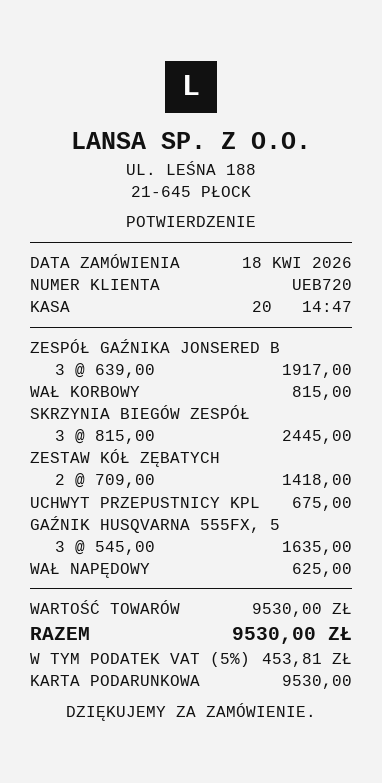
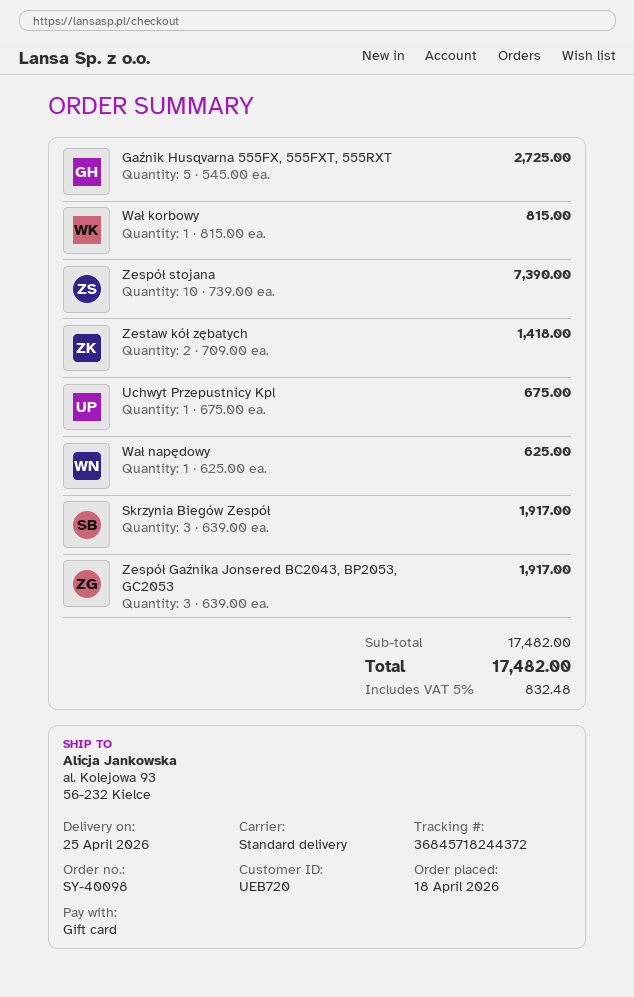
SKRZYNIA BIEGÓW ZESPÓŁ: 3 x 815.00 = 2445.00 -> 3 x 639.00 = 1917.00
GAŹNIK HUSQVARNA 555FX, 5: 3 x 545.00 = 1635.00 -> 5 x 545.00 = 2725.00
Zespół stojana: none -> 10 x 739.00 = 7390.00
subtotal: 9530.00 -> 17482.00
tax: 5% = 453.81 -> 5% = 832.48
total: 9530.00 -> 17482.00

